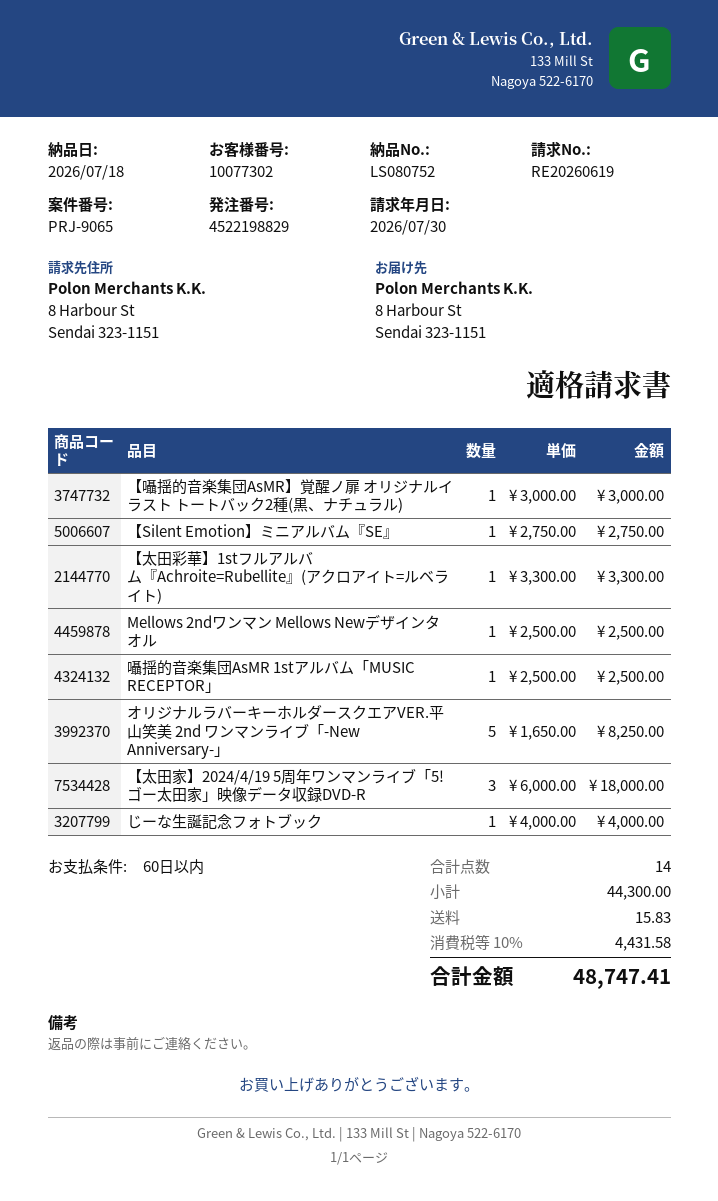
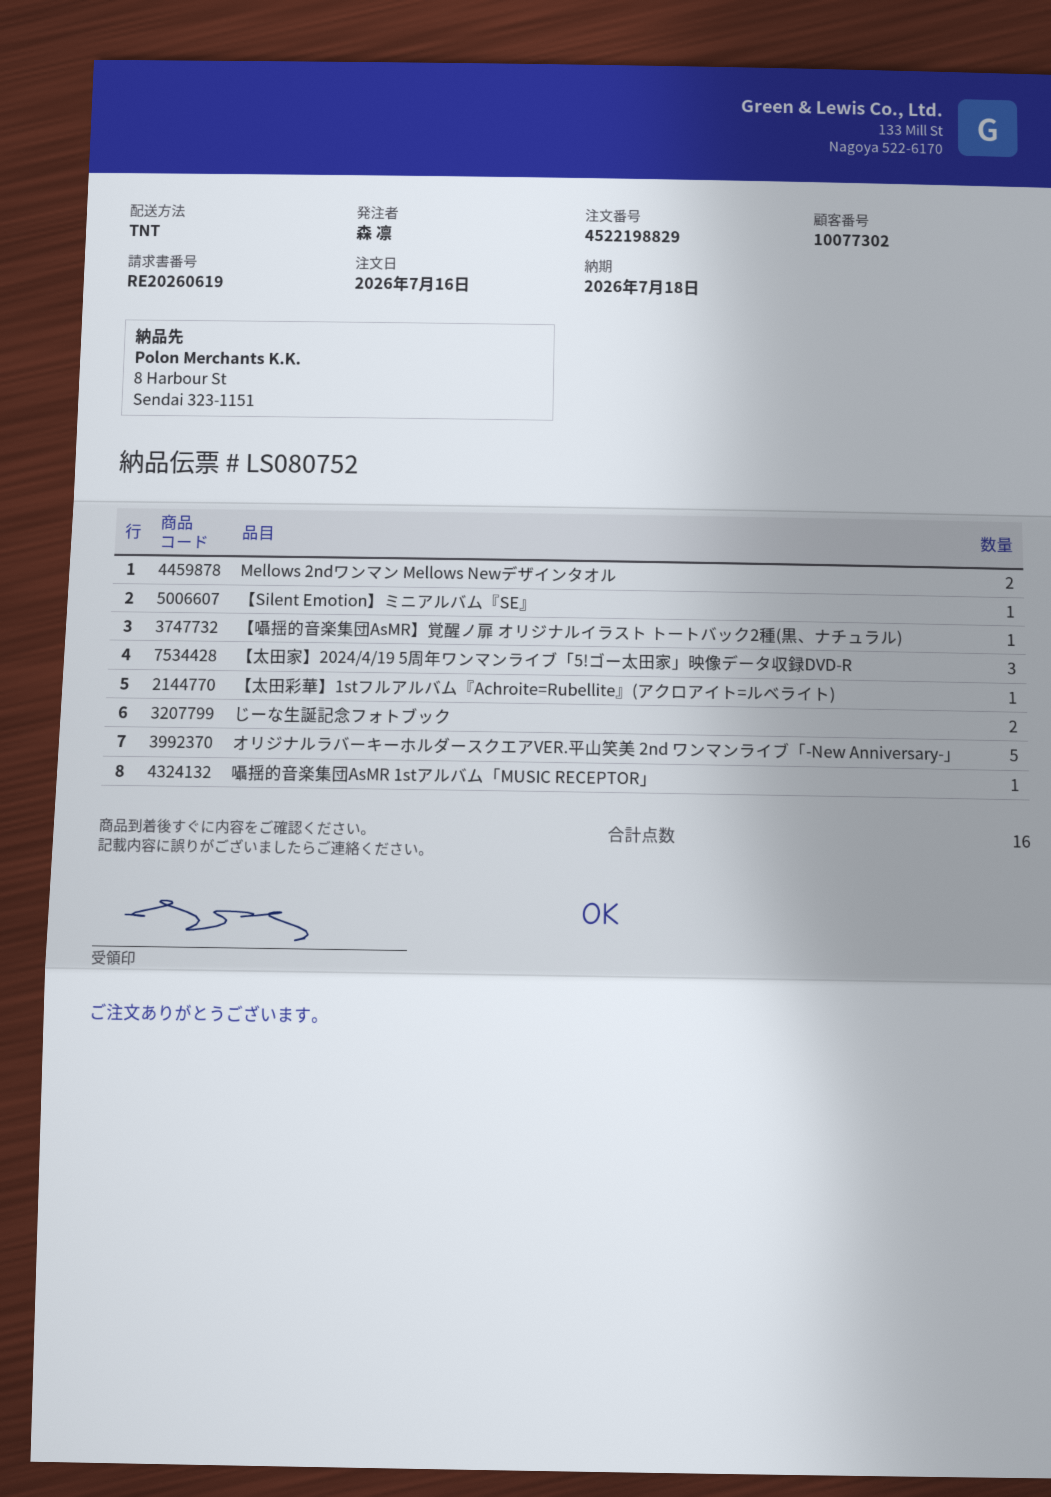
Mellows 2ndワンマン Mellows Newデザインタオル: 1 -> 2
じーな生誕記念フォトブック: 1 -> 2
total quantity: 14 -> 16

